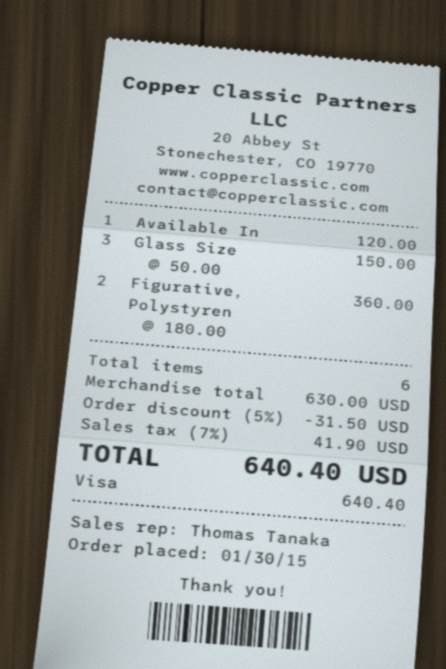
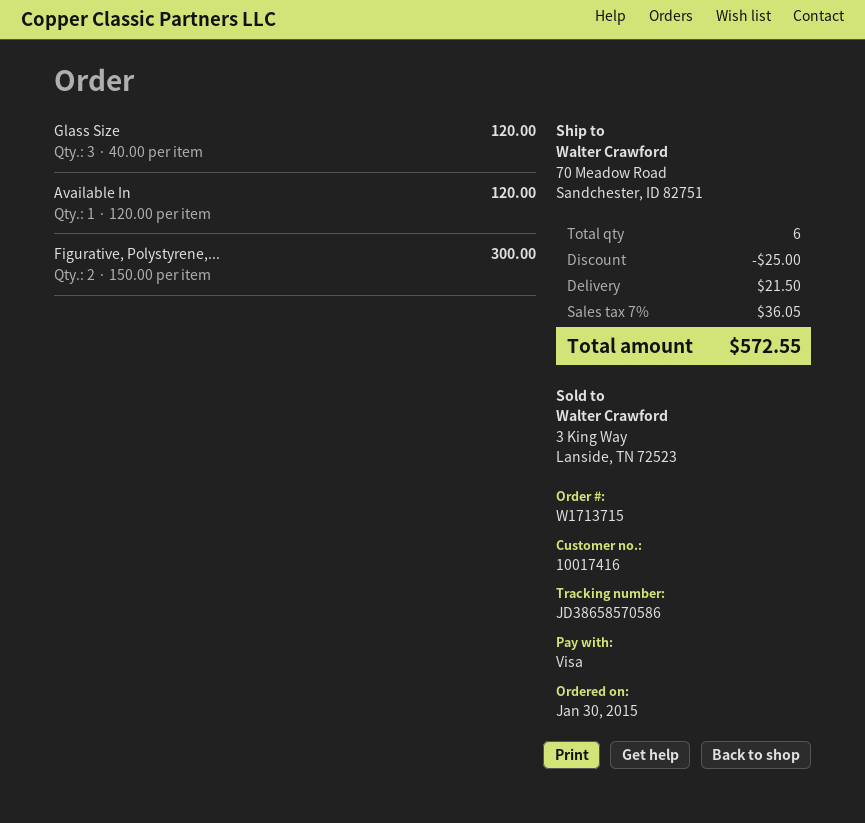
Glass Size: 3 x 50.00 = 150.00 -> 3 x 40.00 = 120.00
Figurative, Polystyren: 2 x 180.00 = 360.00 -> 2 x 150.00 = 300.00
discount: 31.50 -> 25.00
shipping: none -> 21.50
tax: 7% = 41.90 -> 7% = 36.05
total: 640.40 -> 572.55

